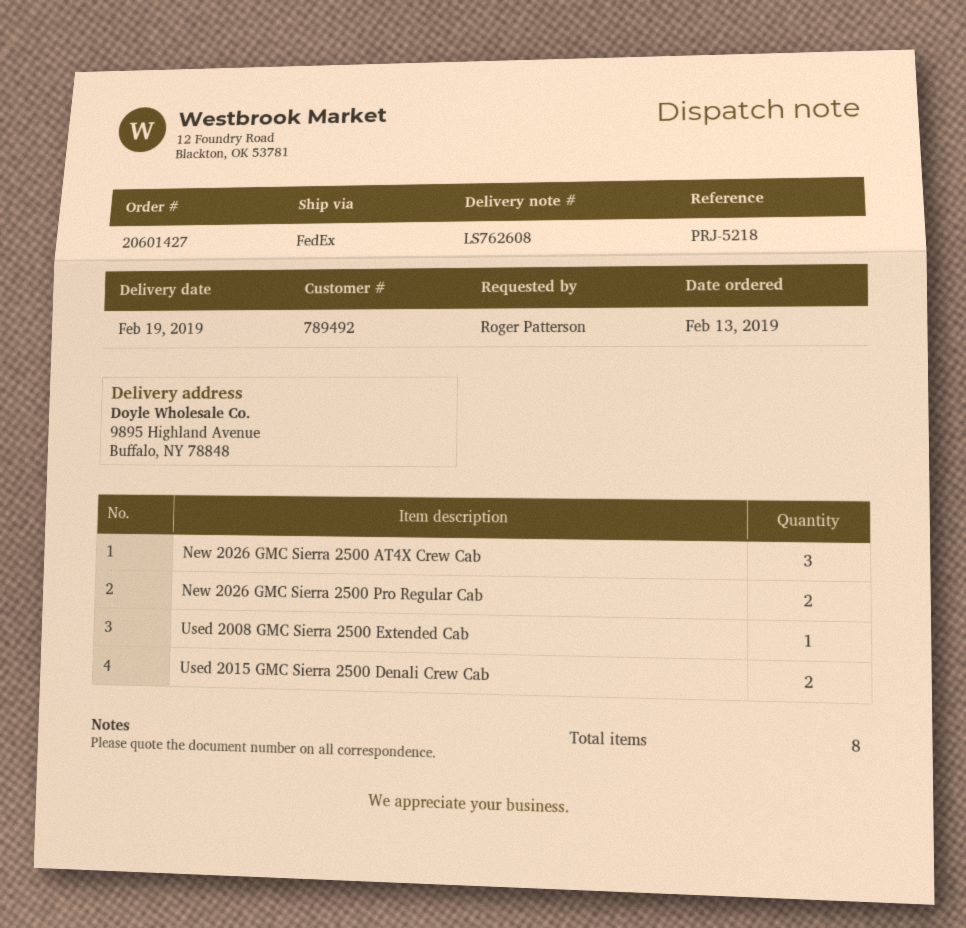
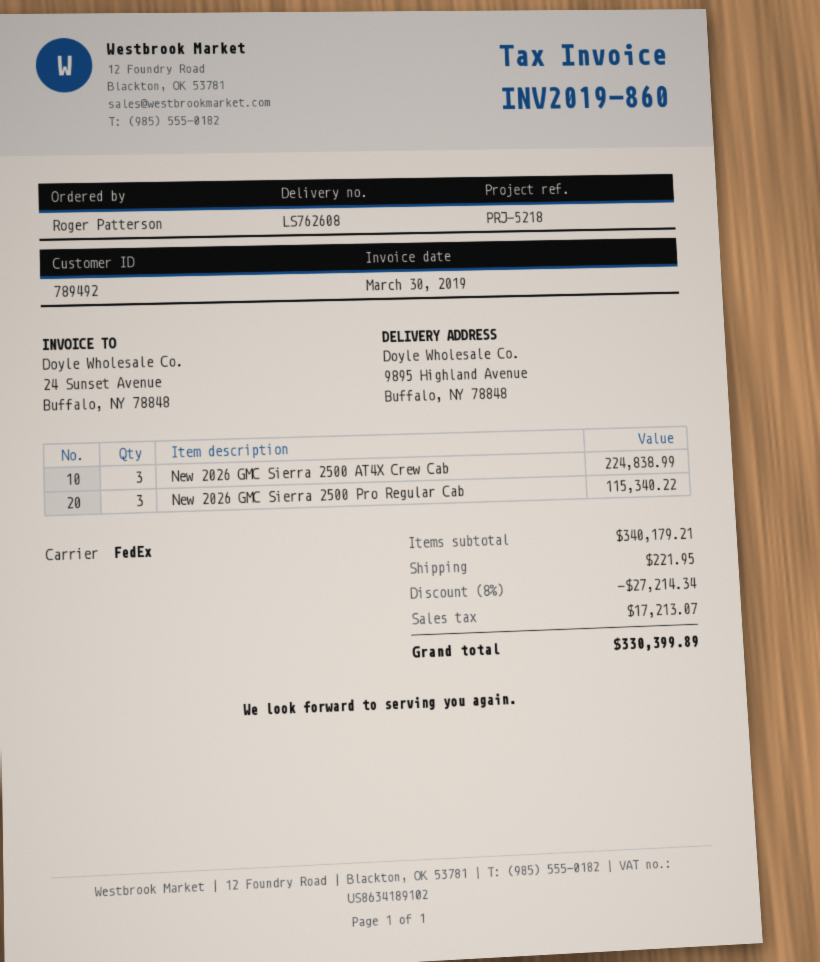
New 2026 GMC Sierra 2500 Pro Regular Cab: 2 -> 3
Used 2008 GMC Sierra 2500 Extended Cab: 1 -> none
Used 2015 GMC Sierra 2500 Denali Crew Cab: 2 -> none

